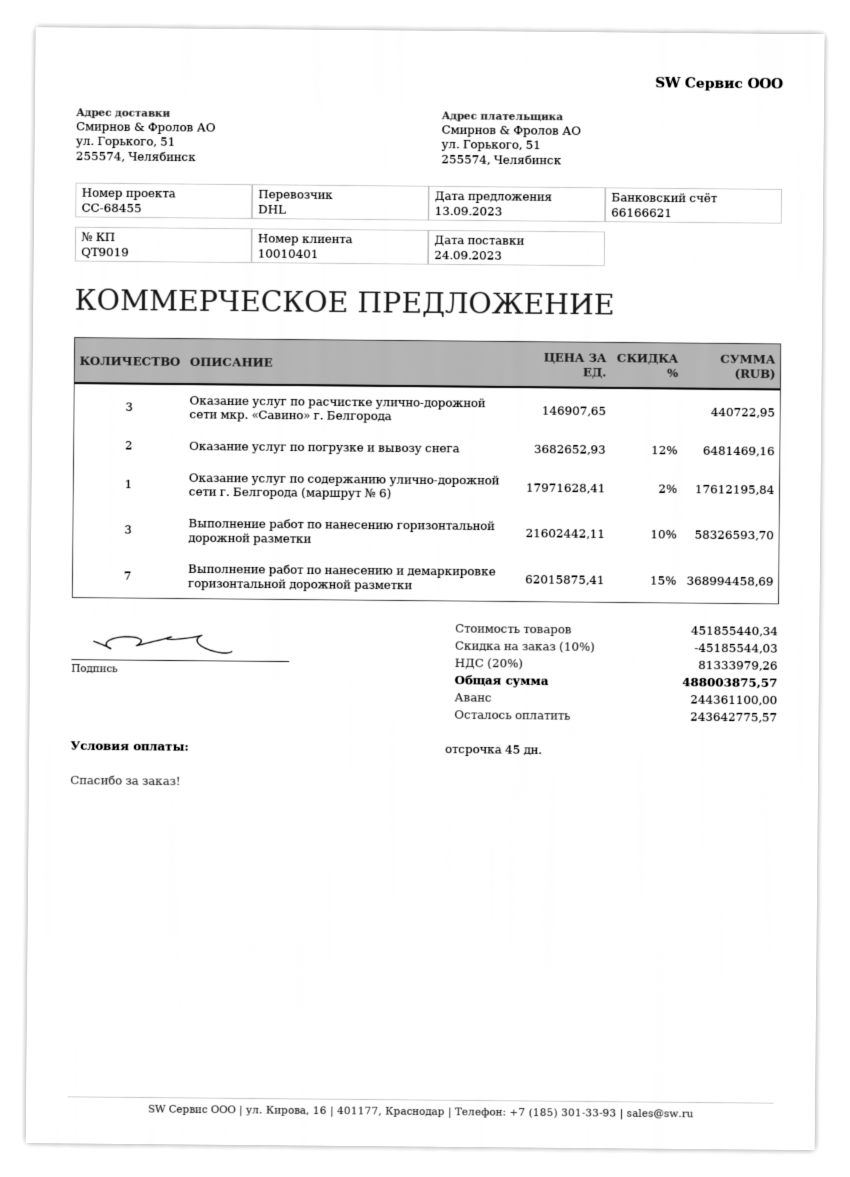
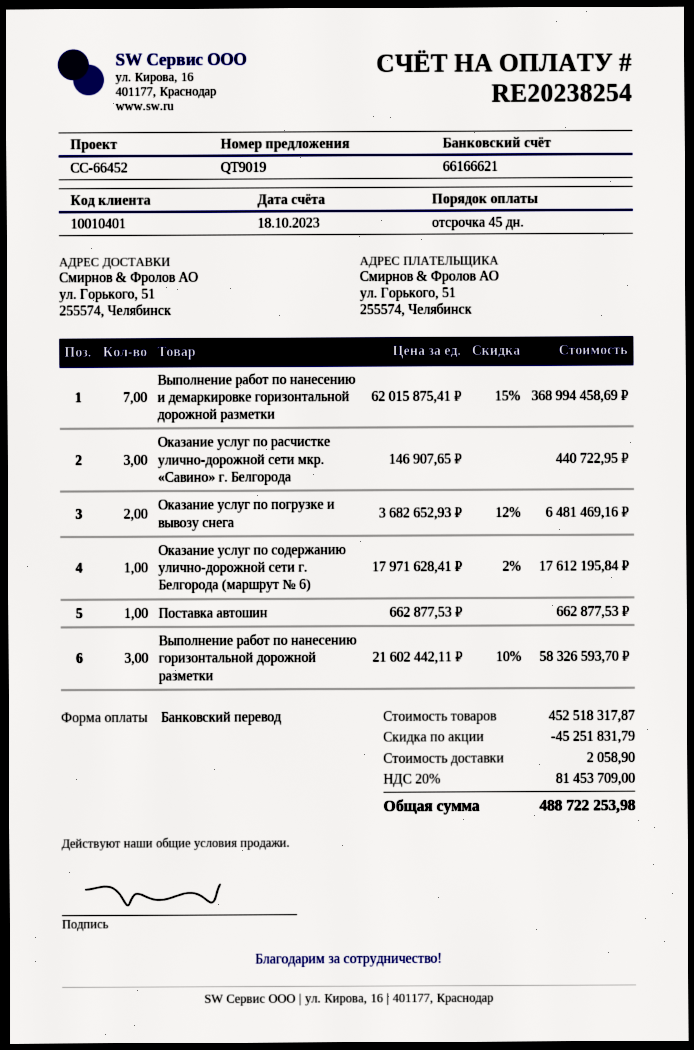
reference: CC-68455 -> CC-66452
Поставка автошин: none -> 1 x 662877.53 = 662877.53
subtotal: 451855440.34 -> 452518317.87
discount: 45185544.03 -> 45251831.79
shipping: none -> 2058.90
tax: 20% = 81333979.26 -> 20% = 81453709.00
total: 488003875.57 -> 488722253.98

